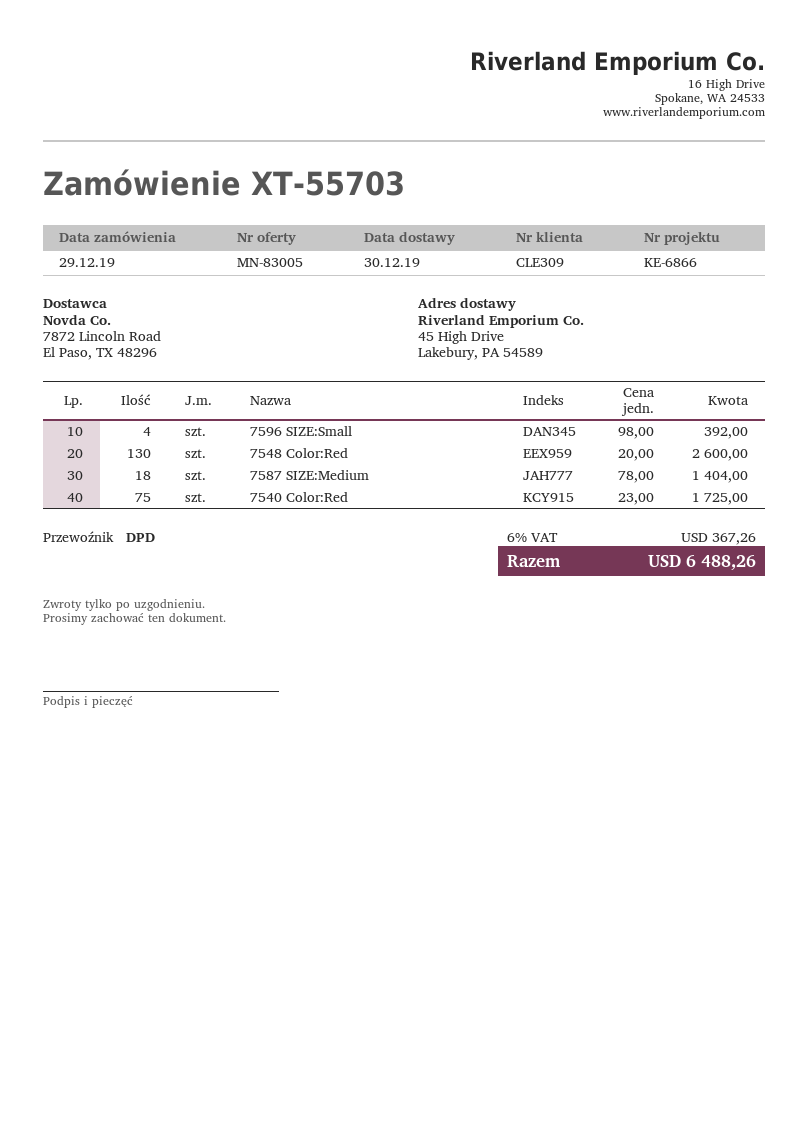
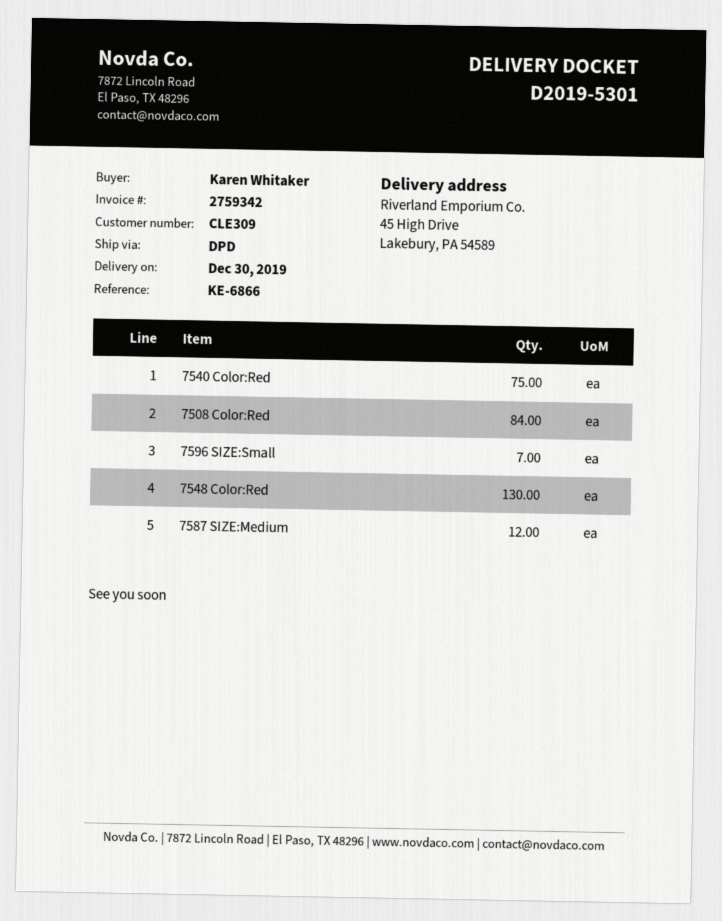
7596 SIZE:Small: 4 -> 7
7587 SIZE:Medium: 18 -> 12
7508 Color:Red: none -> 84

